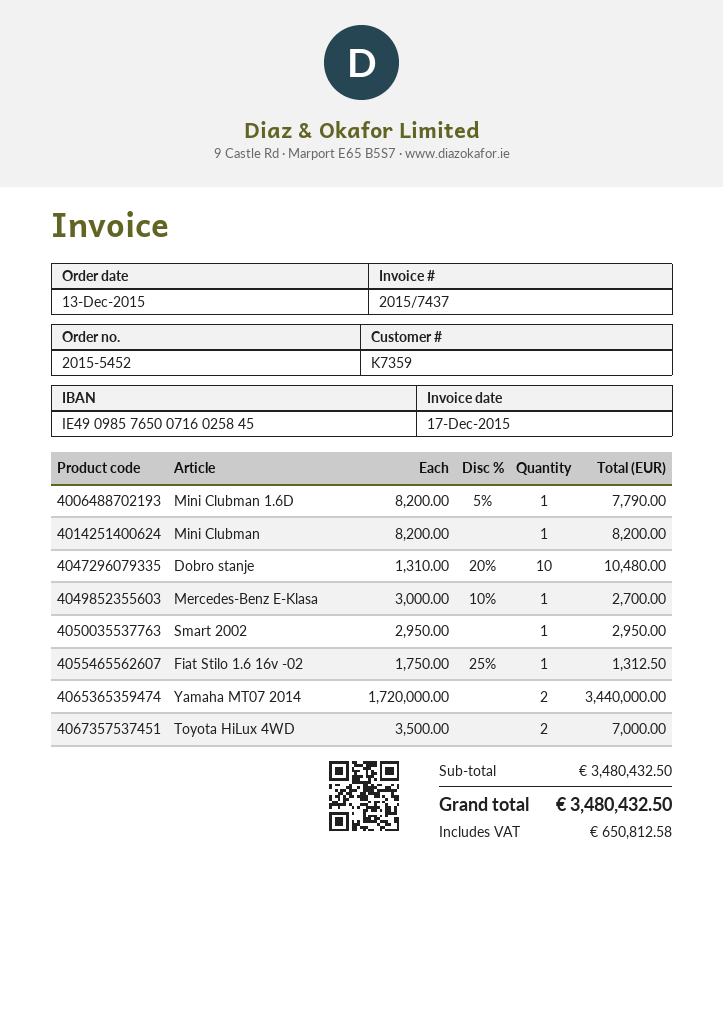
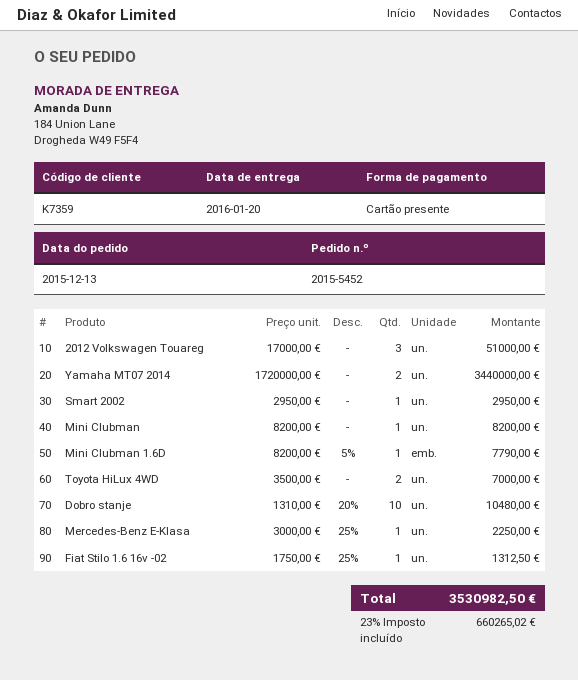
Mercedes-Benz E-Klasa: 1 x 3000.00 - 10% = 2700.00 -> 1 x 3000.00 - 25% = 2250.00
2012 Volkswagen Touareg: none -> 3 x 17000.00 = 51000.00
tax: 650812.58 -> 660265.02
total: 3480432.50 -> 3530982.50

